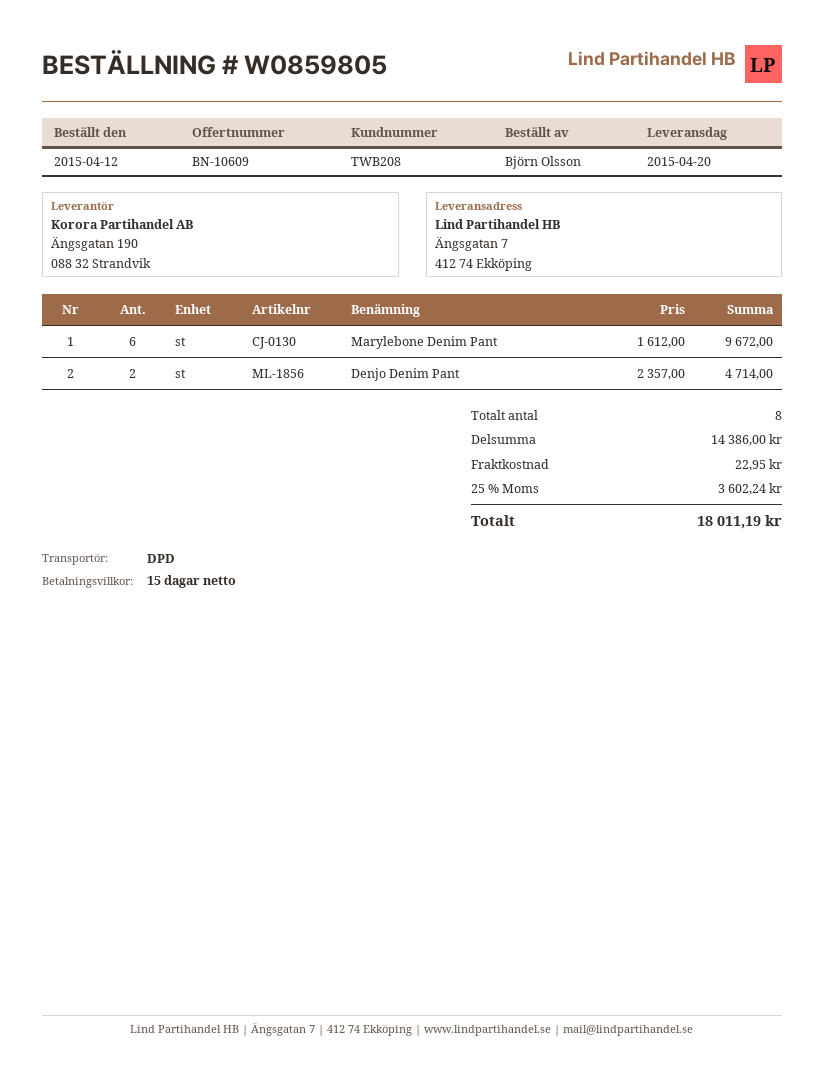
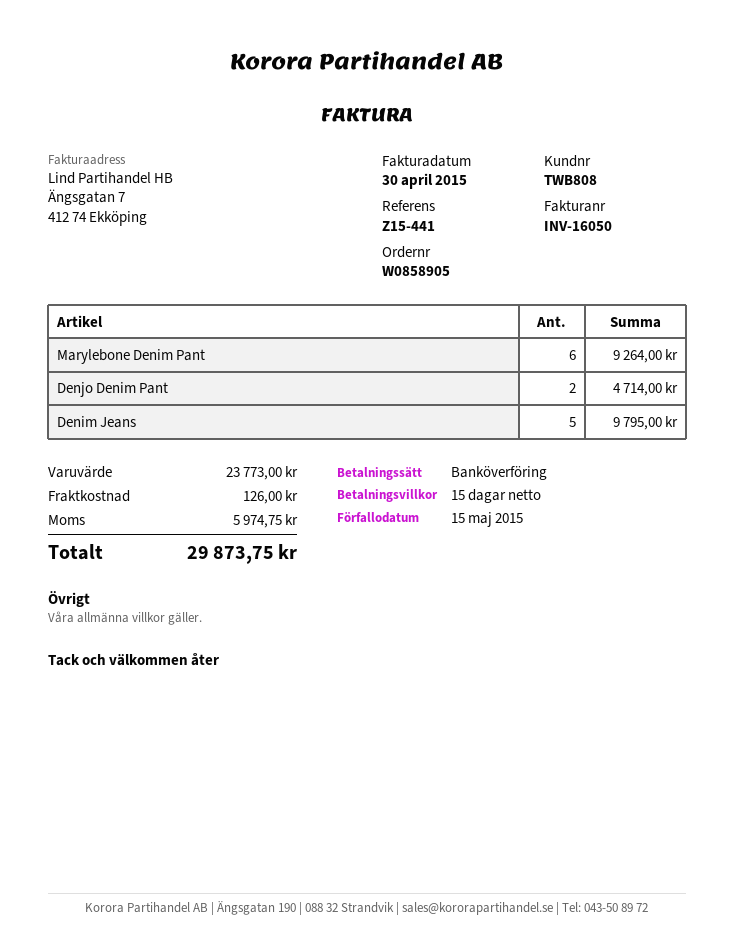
order number: W0859805 -> W0858905
customer number: TWB208 -> TWB808
Marylebone Denim Pant: 6 for 9672.00 -> 6 for 9264.00
Denim Jeans: none -> 5 for 9795.00
subtotal: 14386.00 -> 23773.00
shipping: 22.95 -> 126.00
tax: 3602.24 -> 5974.75
total: 18011.19 -> 29873.75

